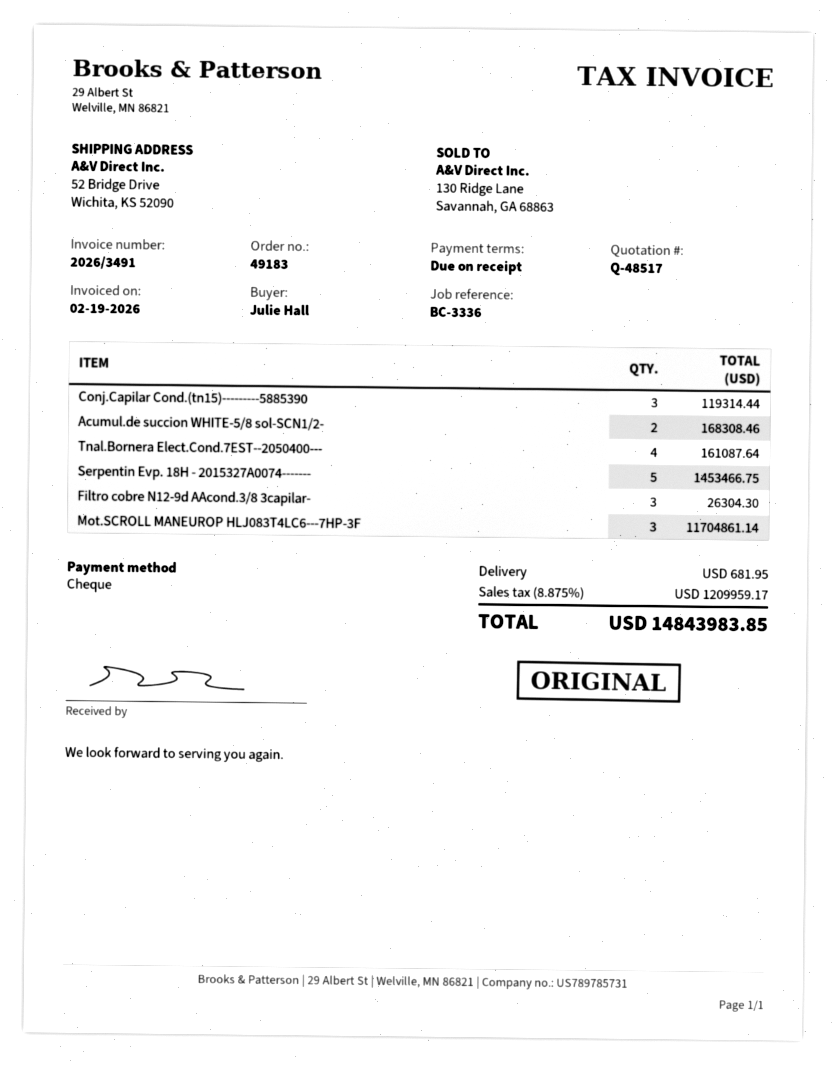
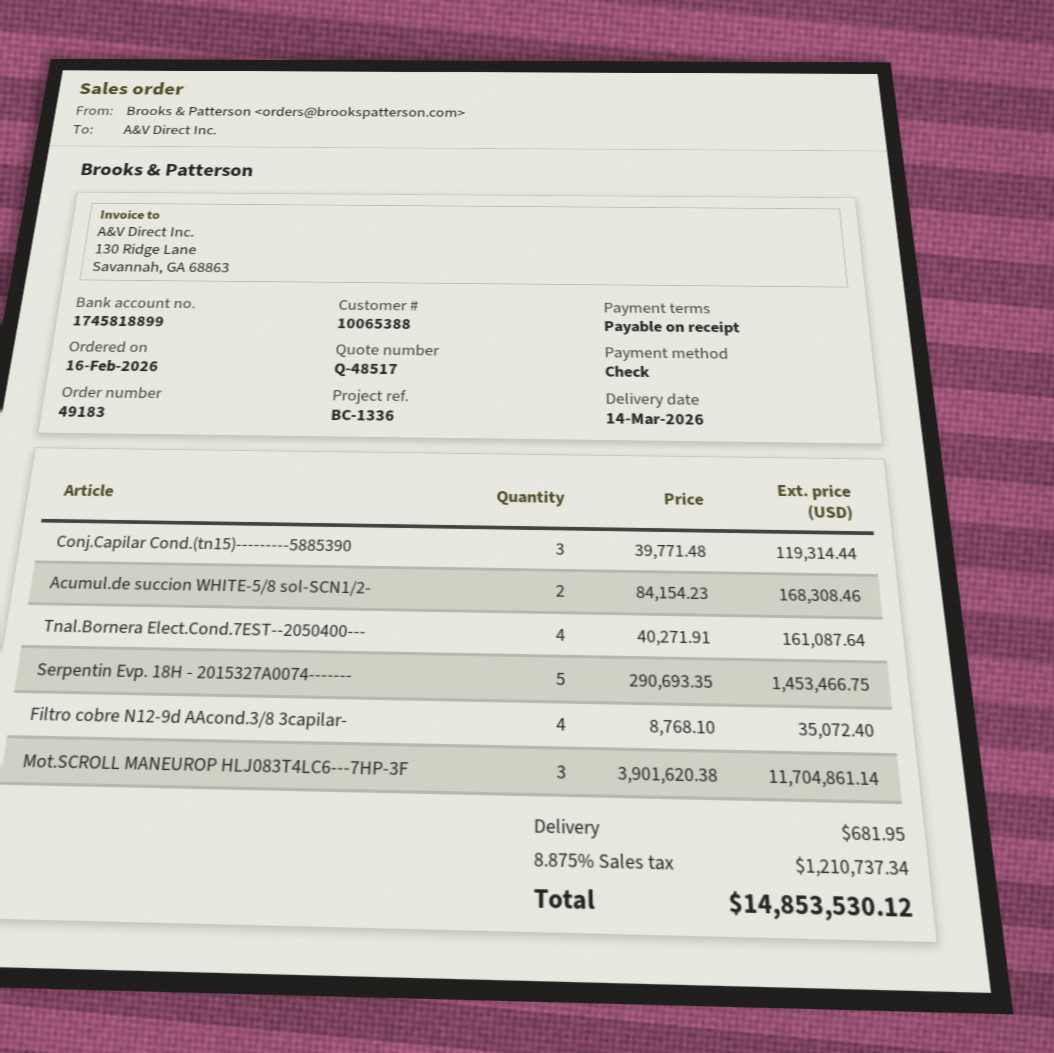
reference: BC-3336 -> BC-1336
Filtro cobre N12-9d AAcond.3/8 3capilar-: 3 for 26304.30 -> 4 for 35072.40
tax: 8.875% = 1209959.17 -> 8.875% = 1210737.34
total: 14843983.85 -> 14853530.12

